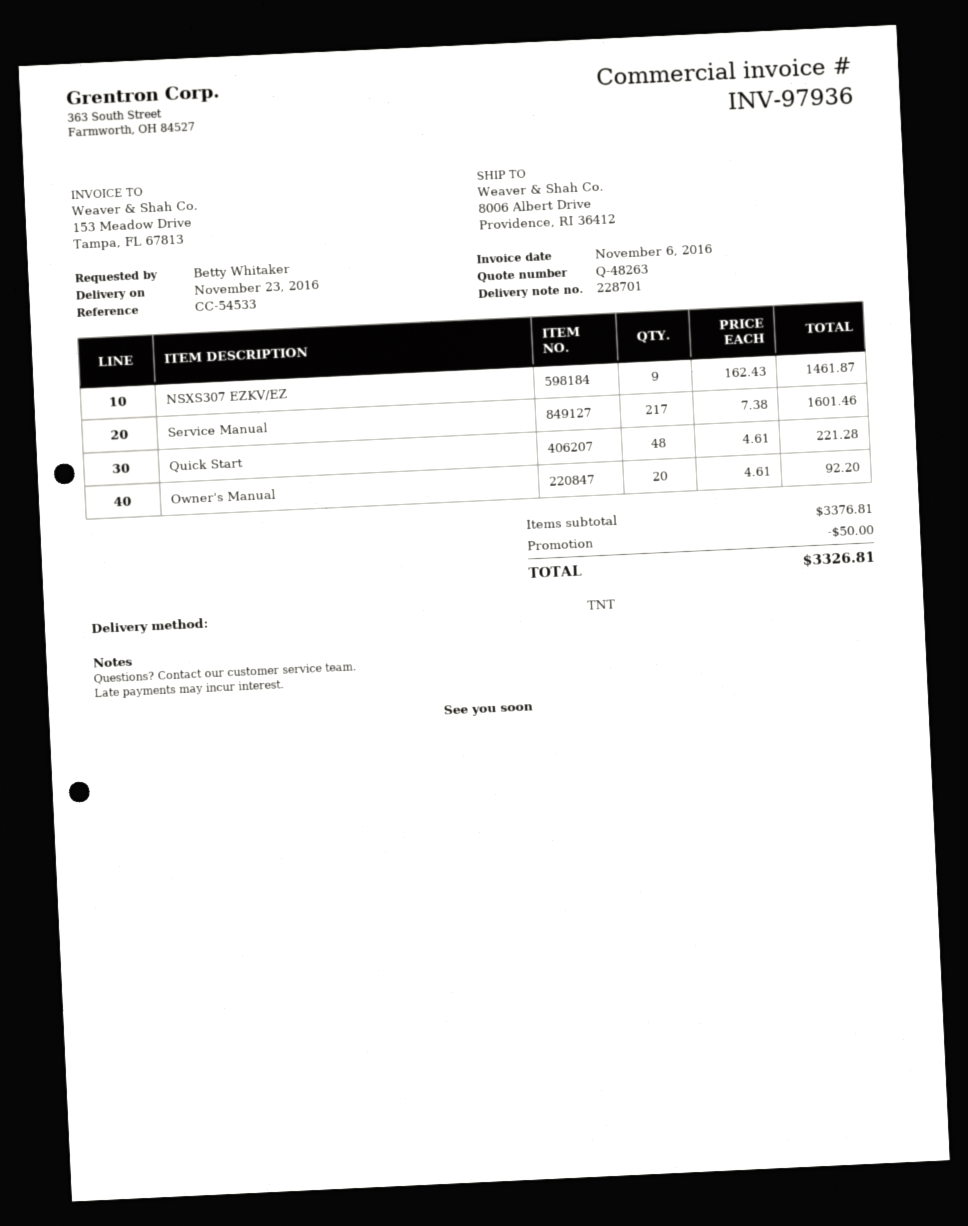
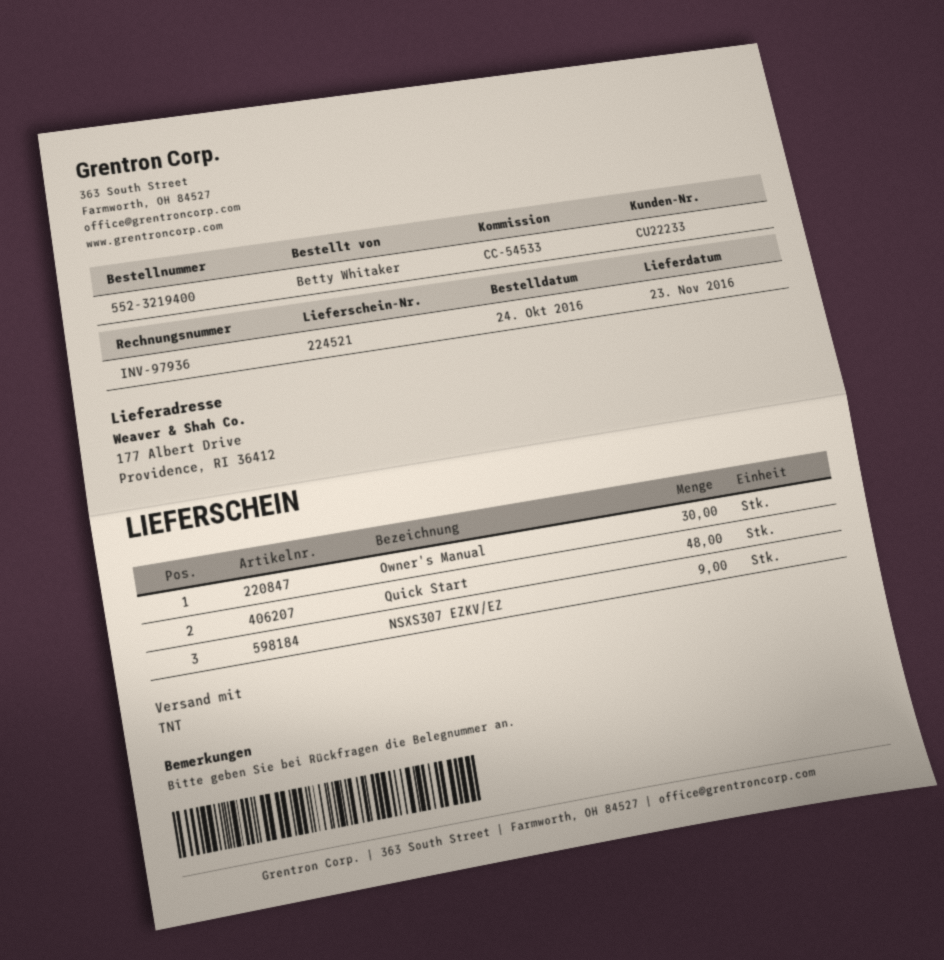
delivery note number: 228701 -> 224521
ship to: 8006 Albert Drive, Providence, RI 36412 -> 177 Albert Drive, Providence, RI 36412
Service Manual: 217 -> none
Owner's Manual: 20 -> 30

